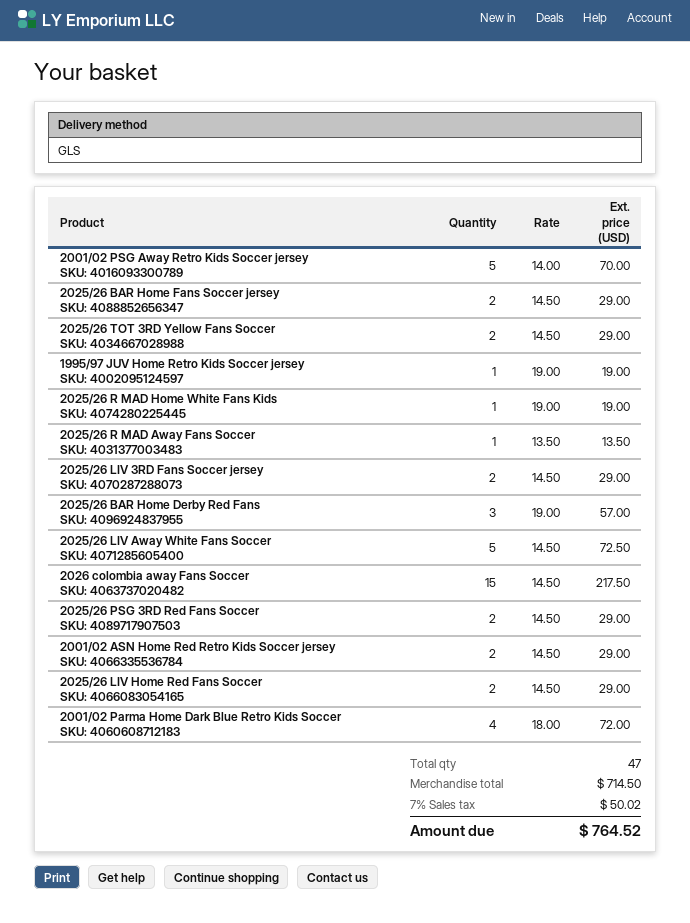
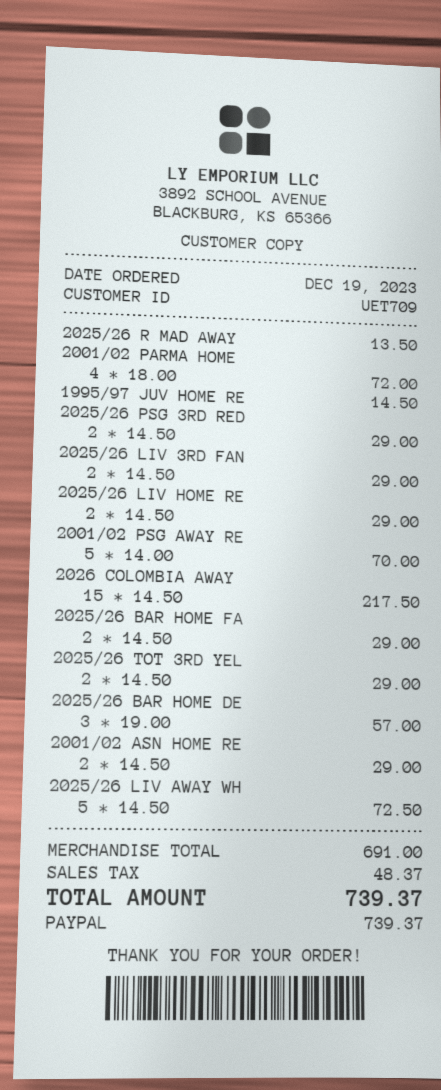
1995/97 JUV Home Retro Kids Soccer jersey: 1 x 19.00 = 19.00 -> 1 x 14.50 = 14.50
2025/26 R MAD Home White Fans Kids: 1 x 19.00 = 19.00 -> none
subtotal: 714.50 -> 691.00
tax: 50.02 -> 48.37
total: 764.52 -> 739.37

